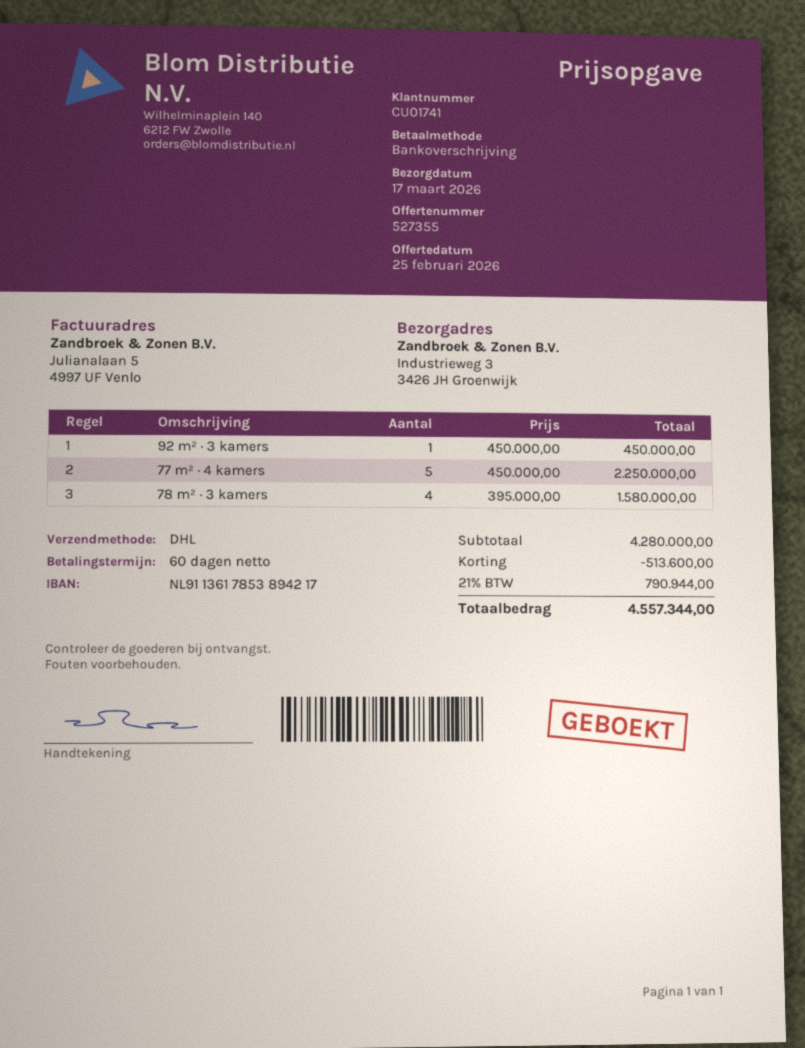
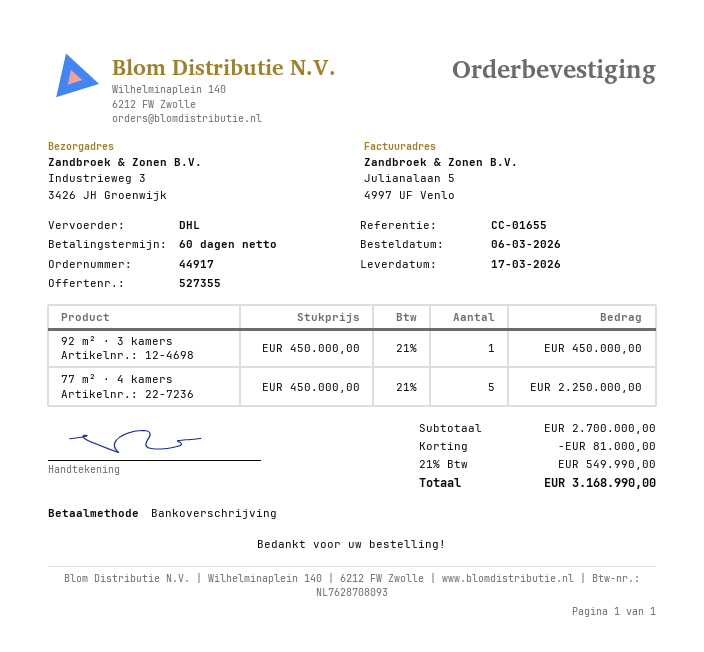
78 m² · 3 kamers: 4 x 395000.00 = 1580000.00 -> none
subtotal: 4280000.00 -> 2700000.00
discount: 513600.00 -> 81000.00
tax: 21% = 790944.00 -> 21% = 549990.00
total: 4557344.00 -> 3168990.00

